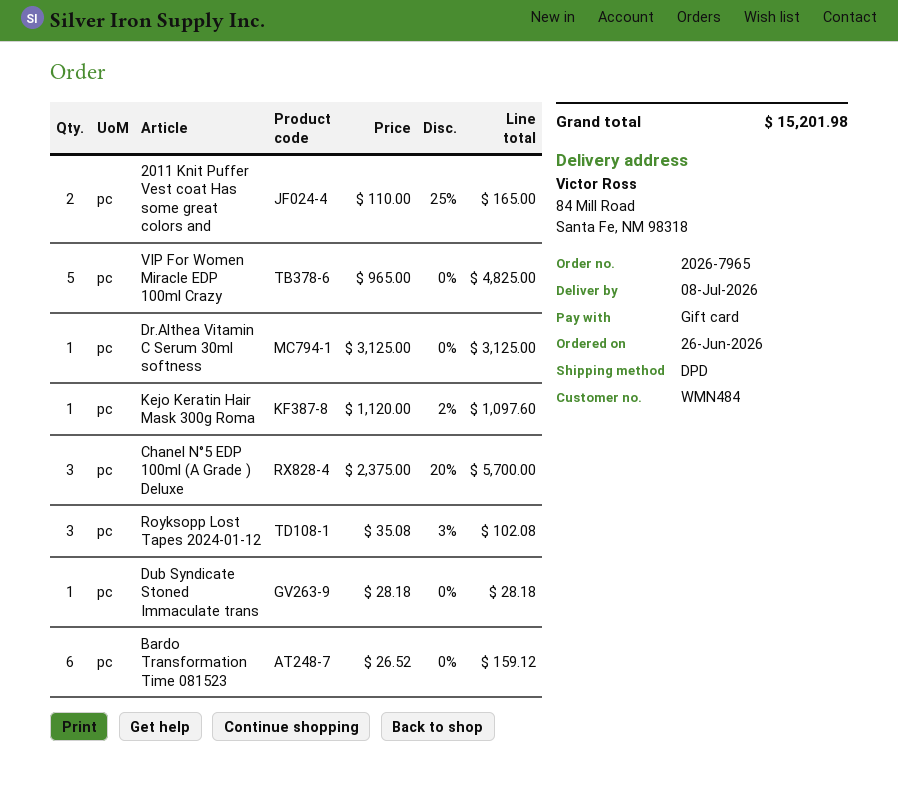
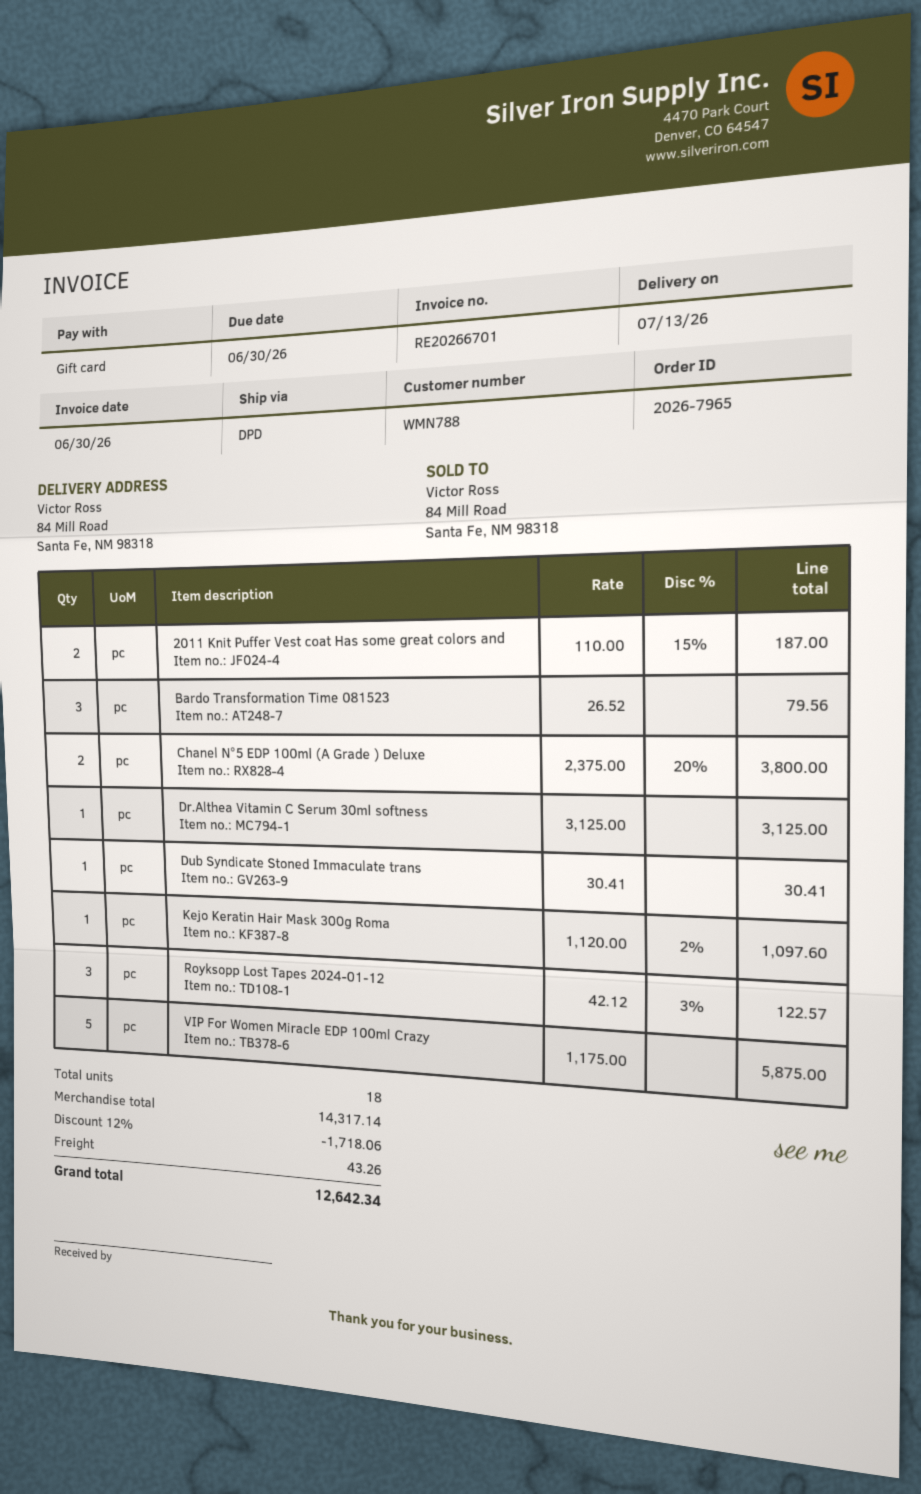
delivery date: 2026-07-08 -> 2026-07-13
customer number: WMN484 -> WMN788
2011 Knit Puffer Vest coat Has some great colors and: 2 x 110.00 - 25% = 165.00 -> 2 x 110.00 - 15% = 187.00
VIP For Women Miracle EDP 100ml Crazy: 5 x 965.00 = 4825.00 -> 5 x 1175.00 = 5875.00
Chanel N°5 EDP 100ml (A Grade ) Deluxe: 3 x 2375.00 - 20% = 5700.00 -> 2 x 2375.00 - 20% = 3800.00
Royksopp Lost Tapes 2024-01-12: 3 x 35.08 - 3% = 102.08 -> 3 x 42.12 - 3% = 122.57
Dub Syndicate Stoned Immaculate trans: 1 x 28.18 = 28.18 -> 1 x 30.41 = 30.41
Bardo Transformation Time 081523: 6 x 26.52 = 159.12 -> 3 x 26.52 = 79.56
discount: none -> 12% = 1718.06
shipping: none -> 43.26
total: 15201.98 -> 12642.34

